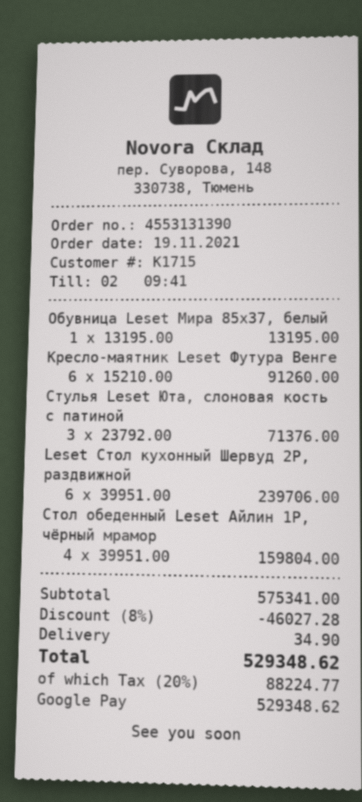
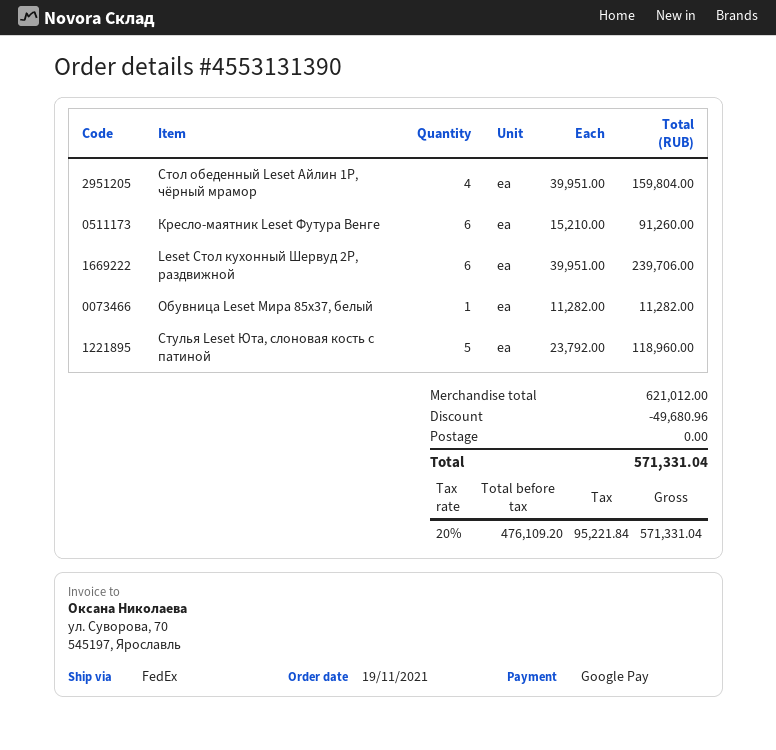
Обувница Leset Мира 85х37, белый: 1 x 13195.00 = 13195.00 -> 1 x 11282.00 = 11282.00
Стулья Leset Юта, слоновая кость с патиной: 3 x 23792.00 = 71376.00 -> 5 x 23792.00 = 118960.00
subtotal: 575341.00 -> 621012.00
discount: 46027.28 -> 49680.96
shipping: 34.90 -> 0.00
tax: 20% = 88224.77 -> 20% = 95221.84
total: 529348.62 -> 571331.04

